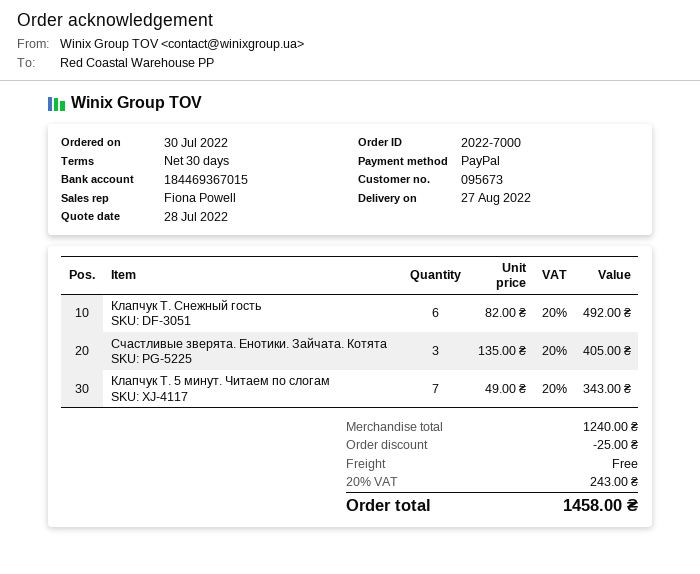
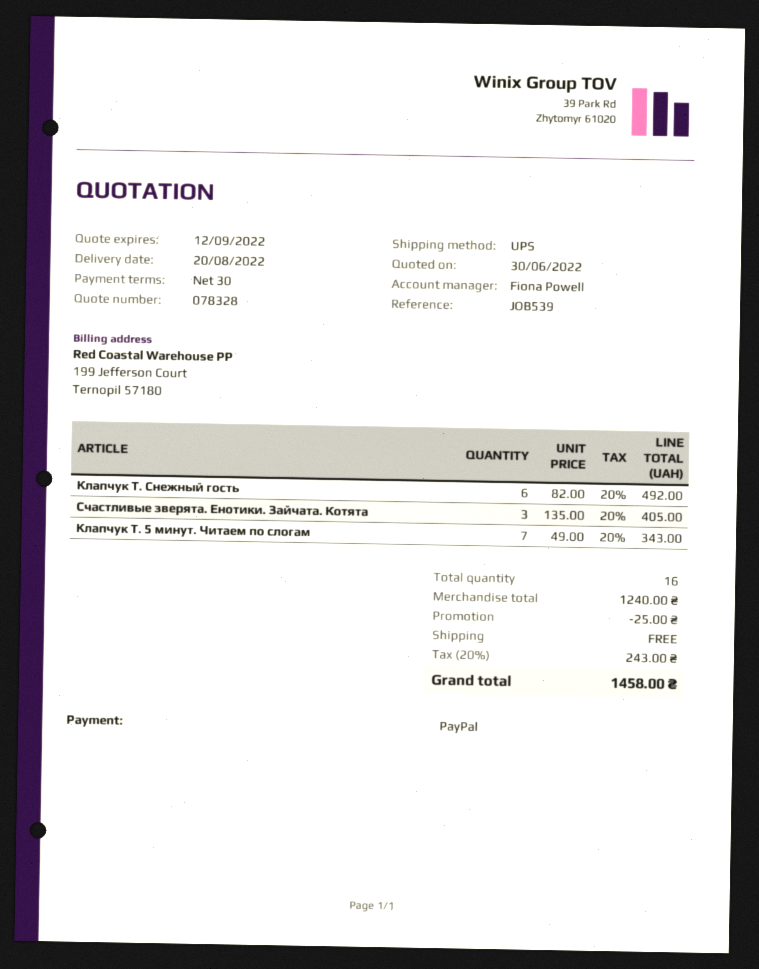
quote date: 2022-07-28 -> 2022-06-30
delivery date: 2022-08-27 -> 2022-08-20

